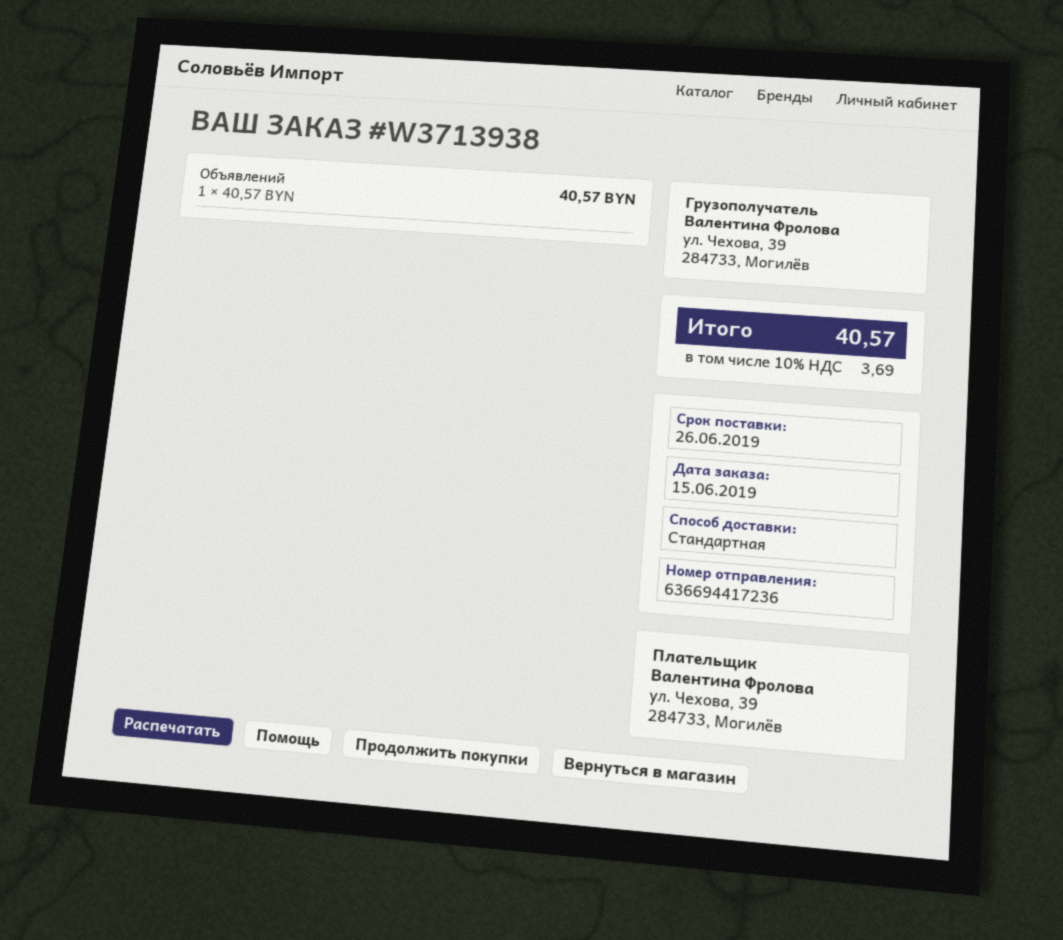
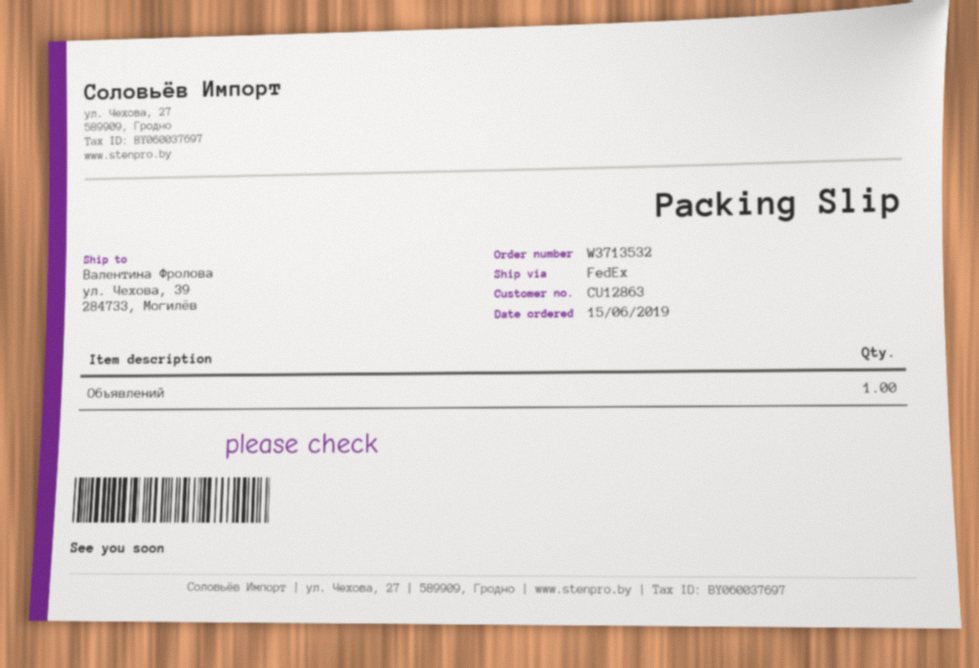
order number: W3713938 -> W3713532
shipping method: standard -> FedEx

